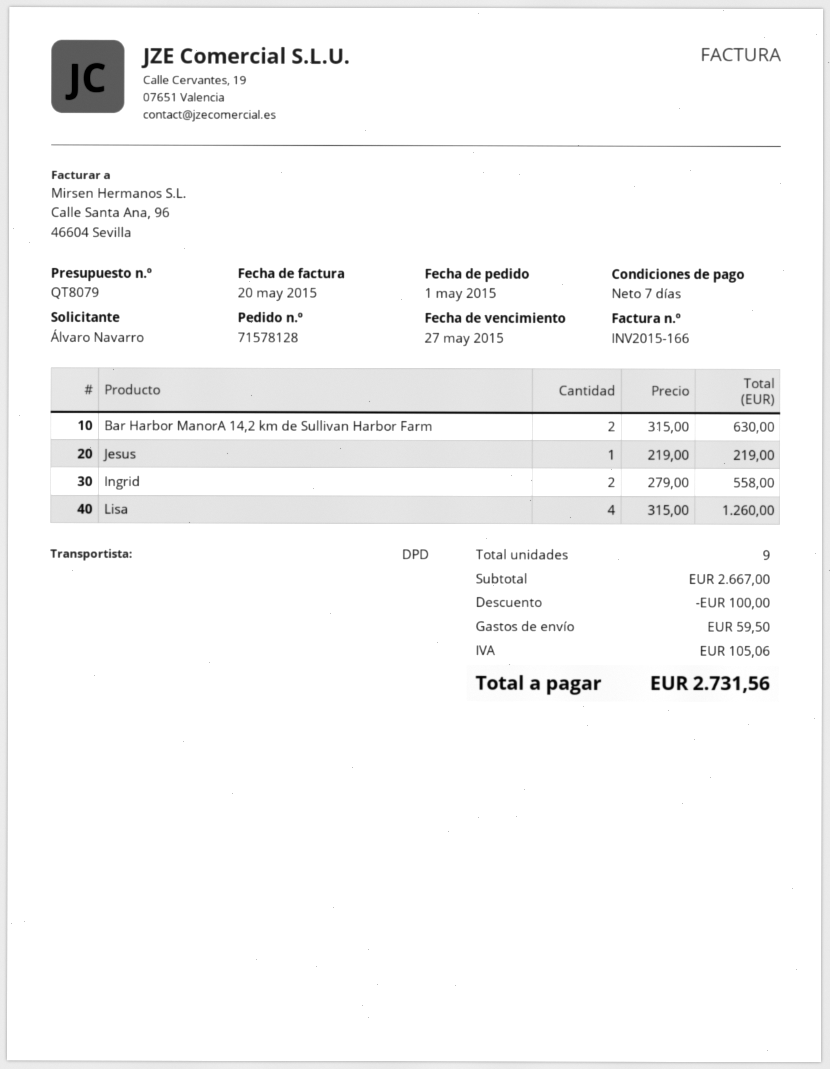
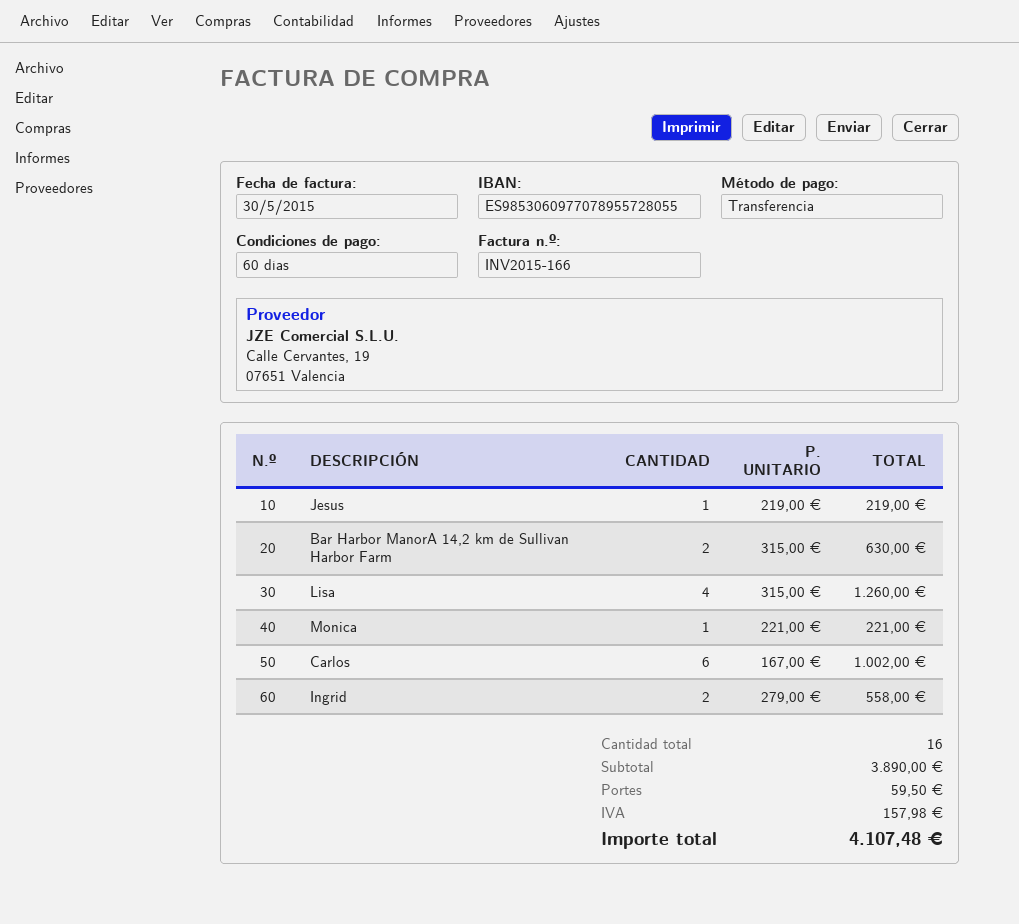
invoice date: 2015-05-20 -> 2015-05-30
payment terms: 7 days -> 60 days
Monica: none -> 1 x 221.00 = 221.00
Carlos: none -> 6 x 167.00 = 1002.00
total quantity: 9 -> 16
subtotal: 2667.00 -> 3890.00
discount: 100.00 -> none
tax: 105.06 -> 157.98
total: 2731.56 -> 4107.48

